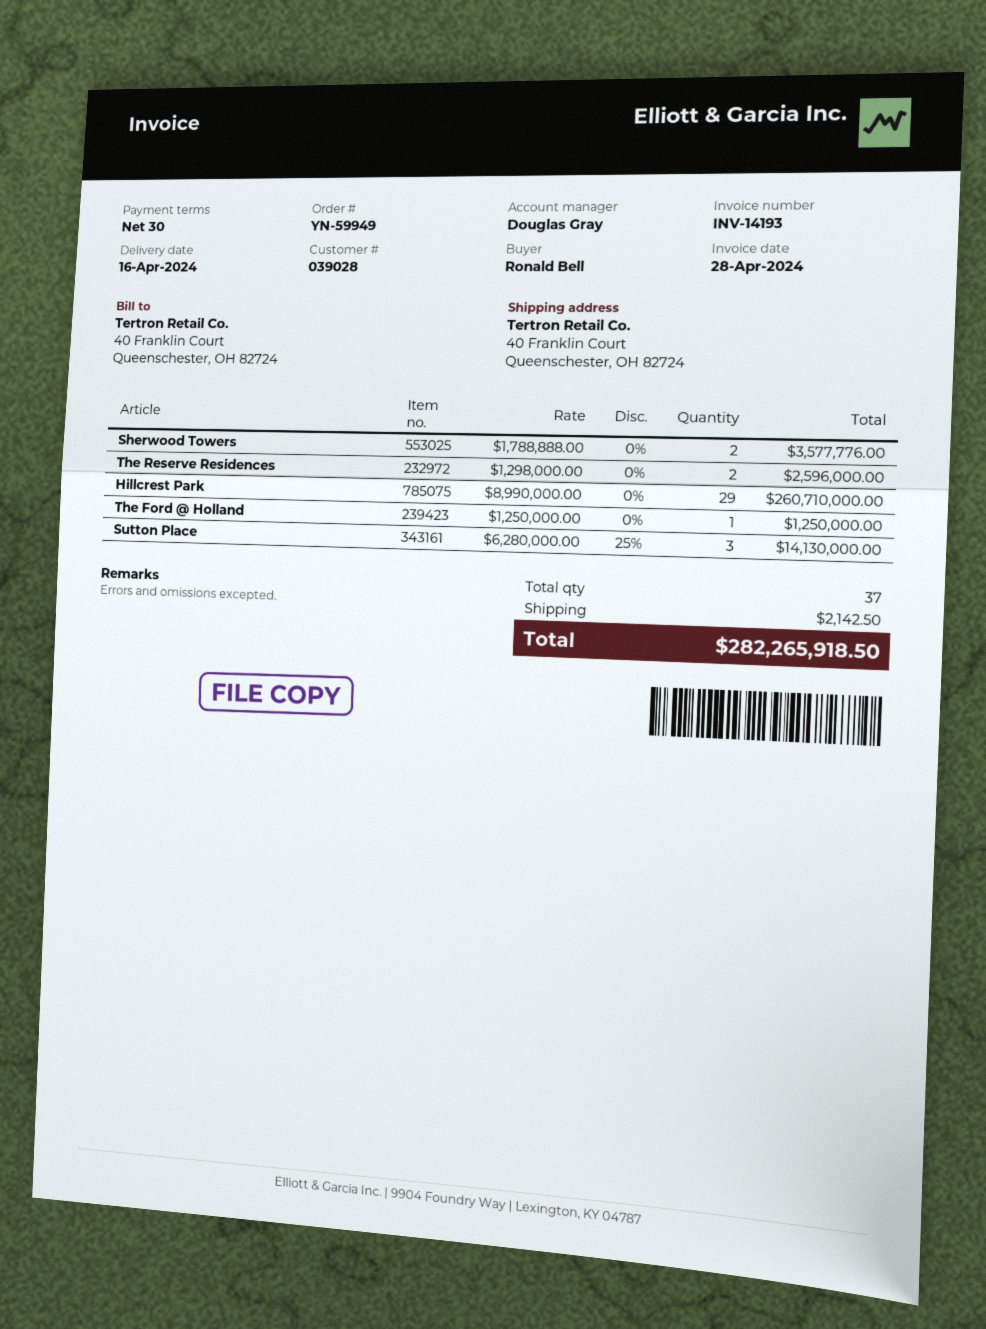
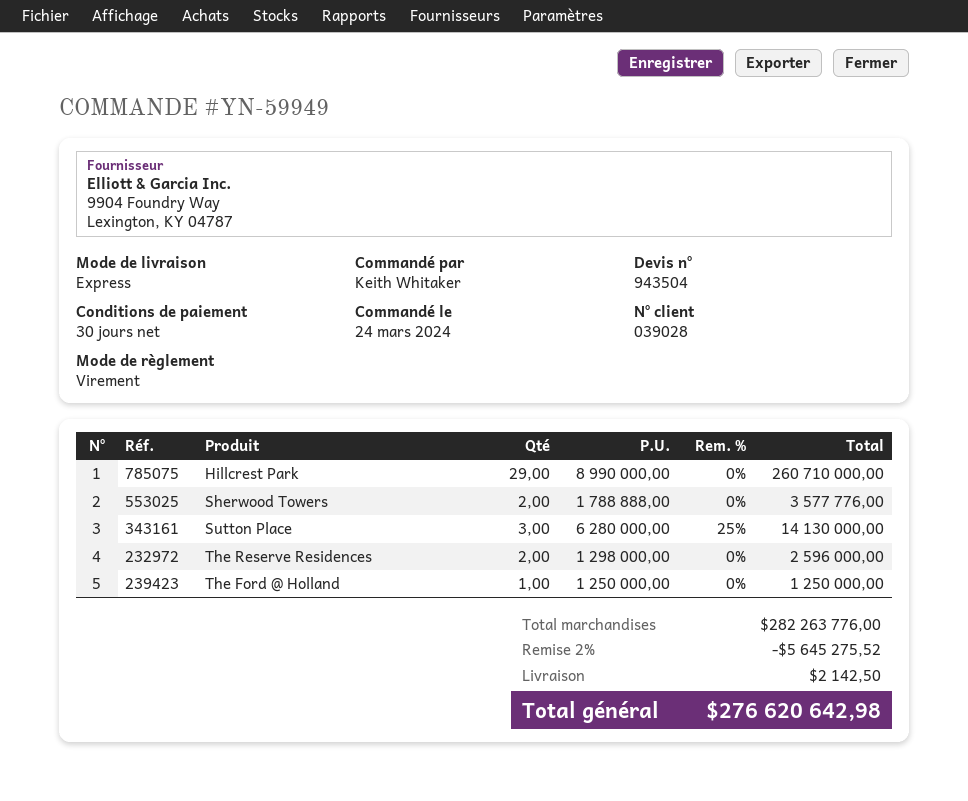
ordered by: Ronald Bell -> Keith Whitaker
discount: none -> 2% = 5645275.52
total: 282265918.50 -> 276620642.98

